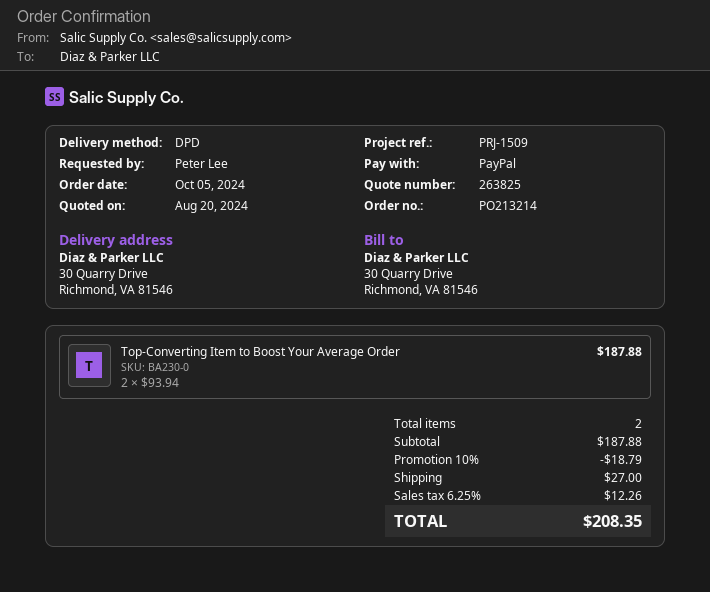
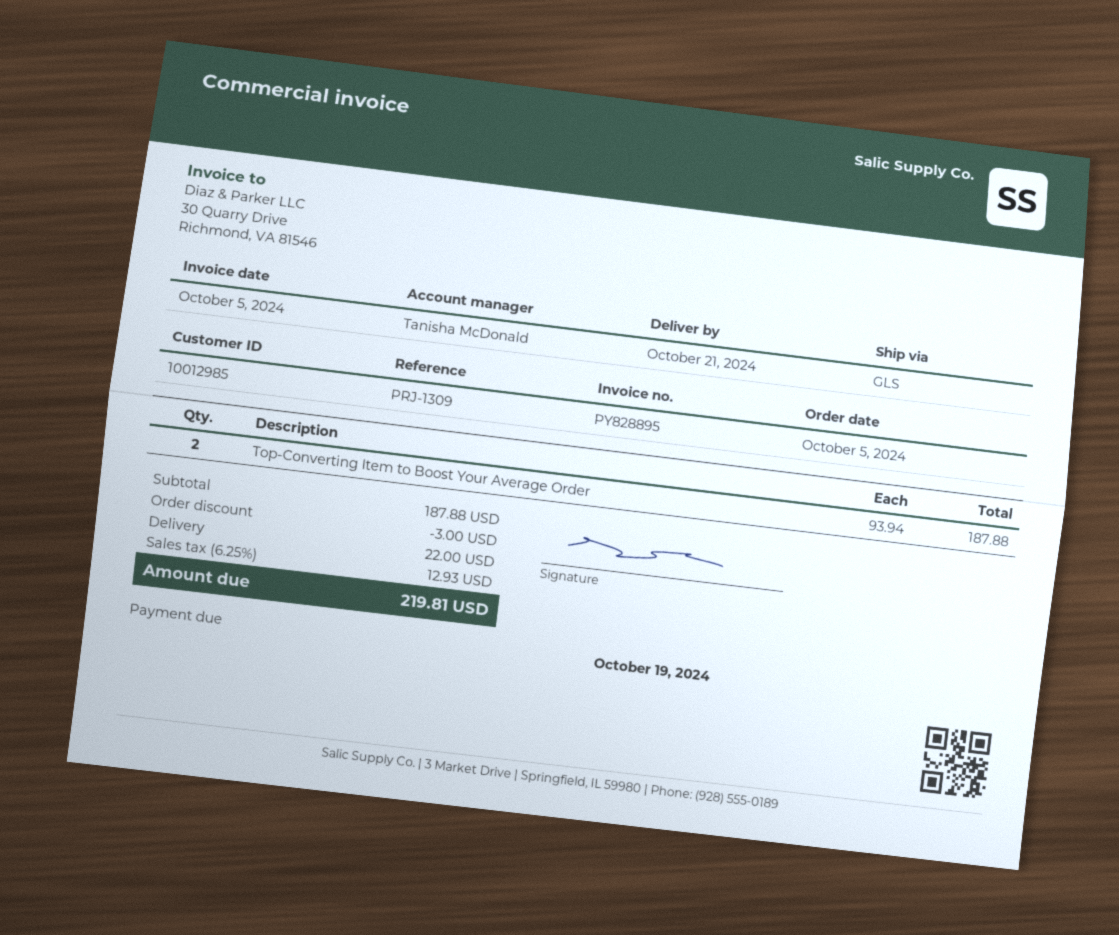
reference: PRJ-1509 -> PRJ-1309
shipping method: DPD -> GLS
discount: 18.79 -> 3.00
shipping: 27.00 -> 22.00
tax: 6.25% = 12.26 -> 6.25% = 12.93
total: 208.35 -> 219.81

